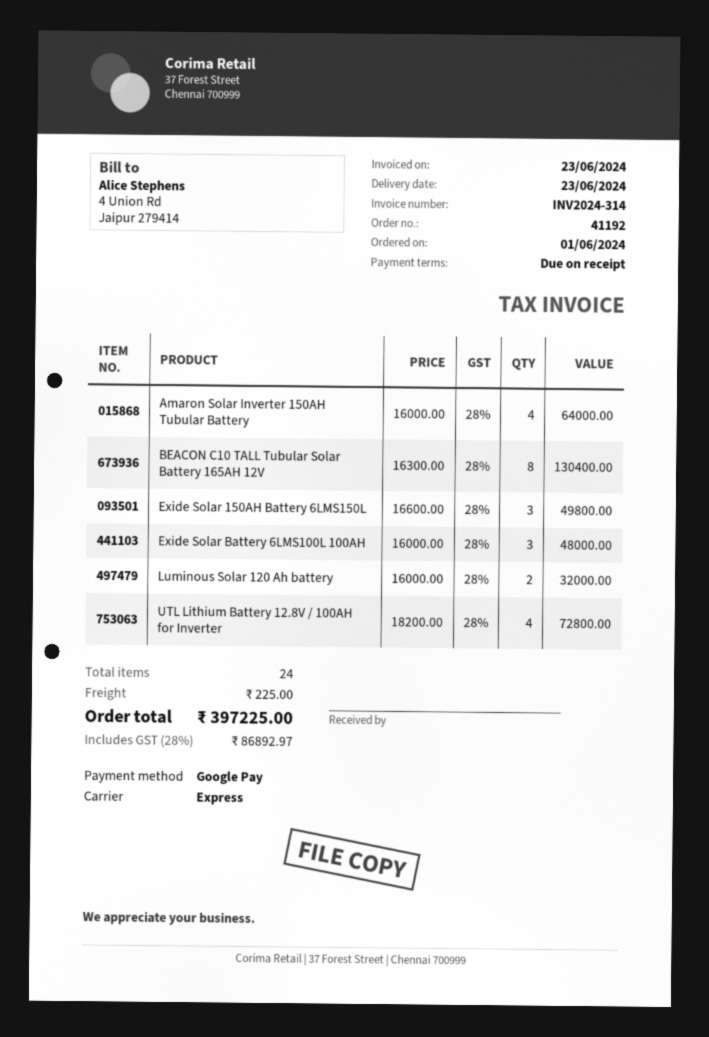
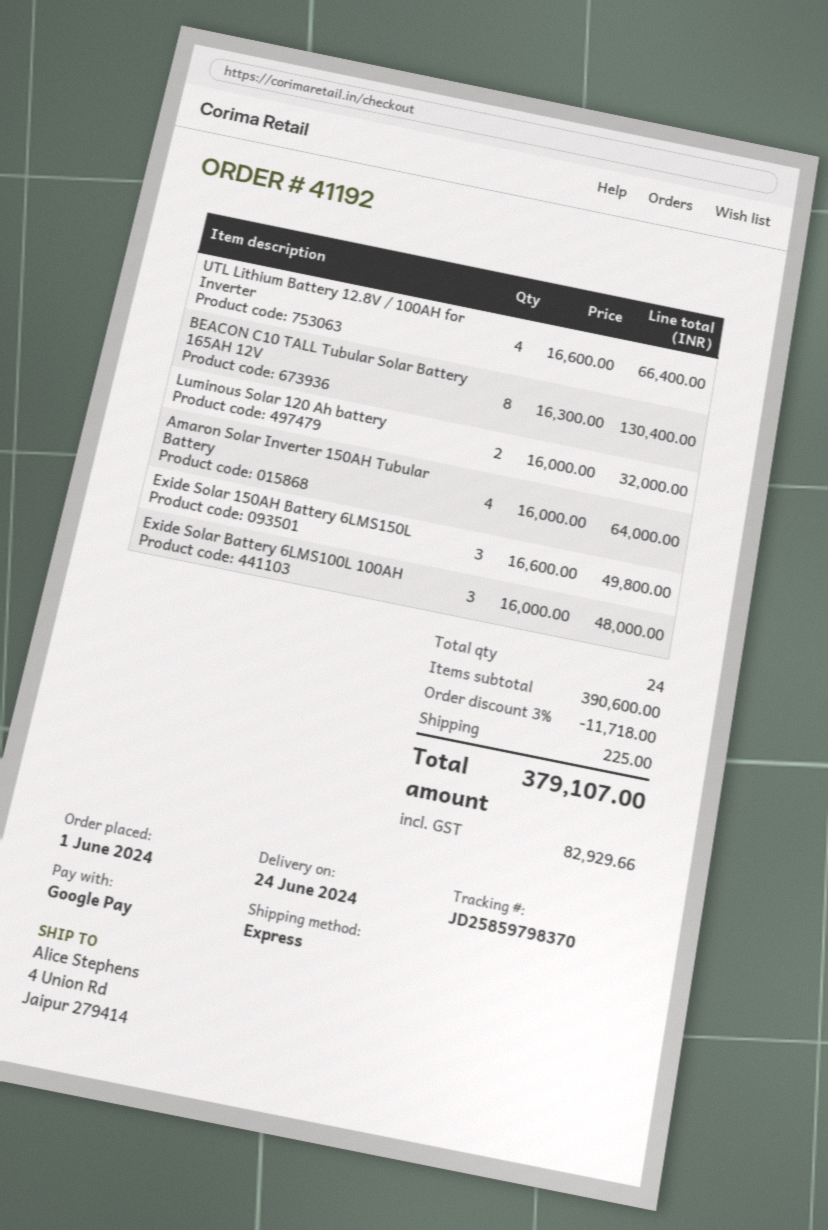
delivery date: 2024-06-23 -> 2024-06-24
UTL Lithium Battery 12.8V / 100AH for Inverter: 4 x 18200.00 = 72800.00 -> 4 x 16600.00 = 66400.00
discount: none -> 3% = 11718.00
tax: 86892.97 -> 82929.66
total: 397225.00 -> 379107.00

